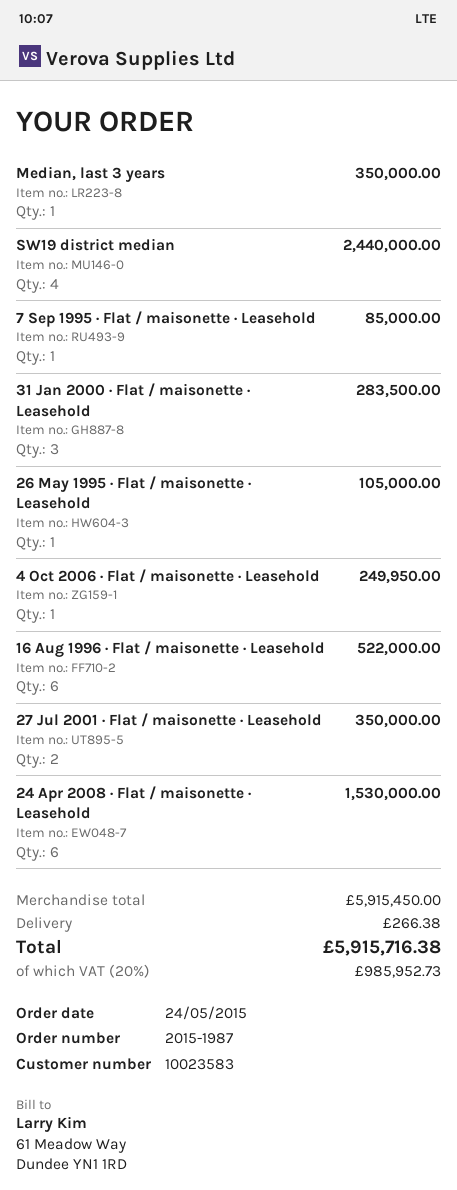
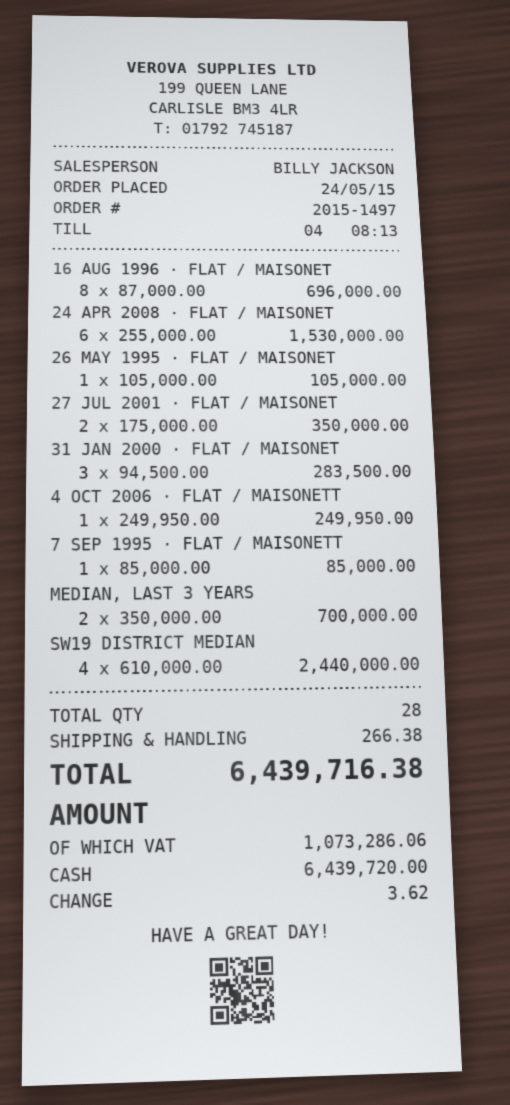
order number: 2015-1987 -> 2015-1497
Median, last 3 years: 1 for 350000.00 -> 2 for 700000.00
16 Aug 1996 · Flat / maisonette · Leasehold: 6 for 522000.00 -> 8 for 696000.00
tax: 985952.73 -> 1073286.06
total: 5915716.38 -> 6439716.38

